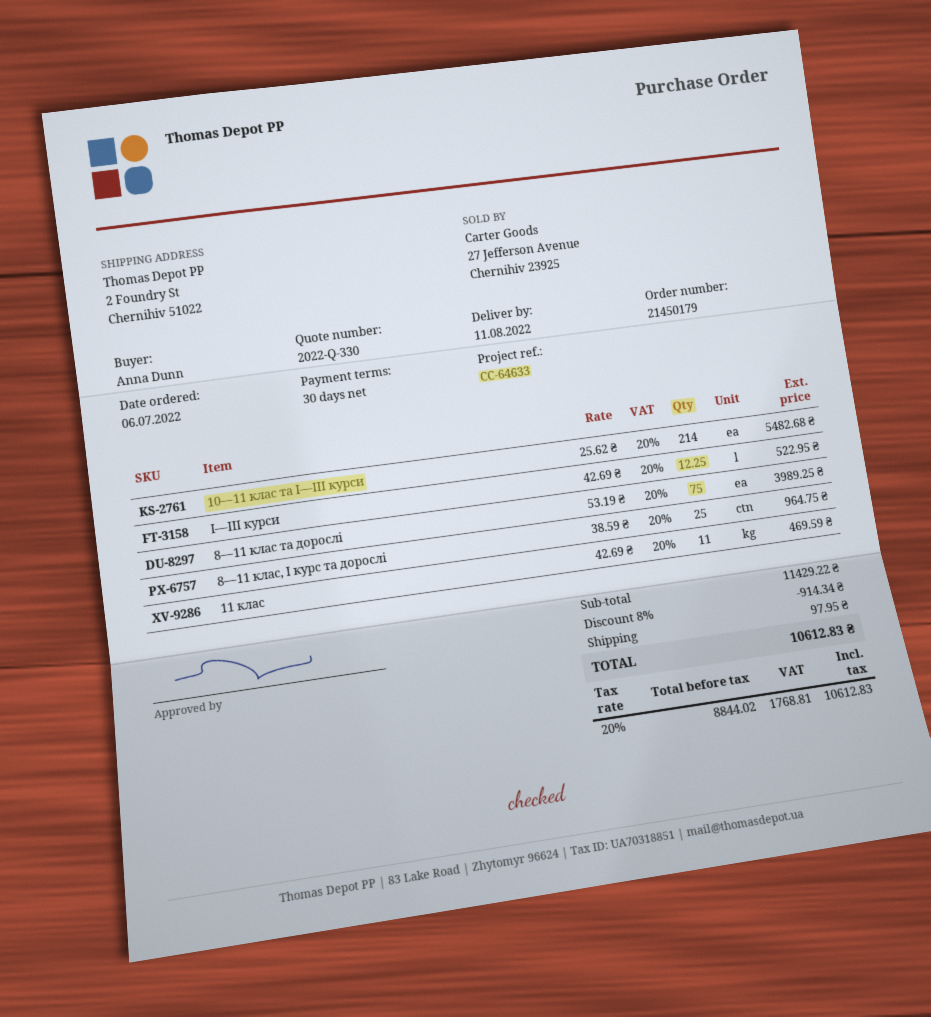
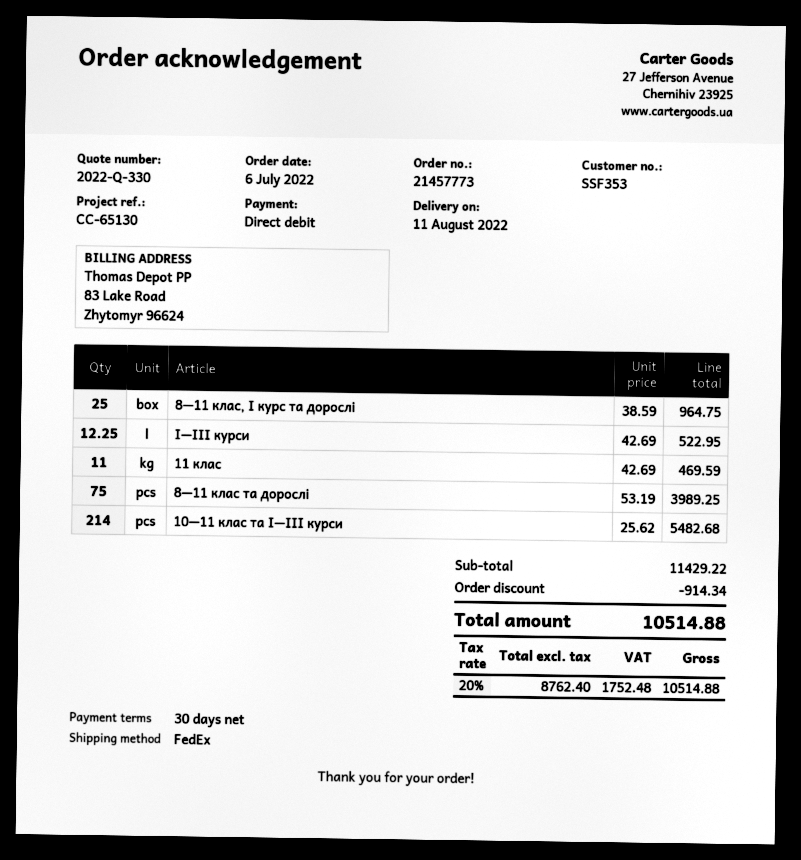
order number: 21450179 -> 21457773
reference: CC-64633 -> CC-65130
shipping: 97.95 -> none
net: 8844.02 -> 8762.40
tax: 20% = 1768.81 -> 20% = 1752.48
total: 10612.83 -> 10514.88

